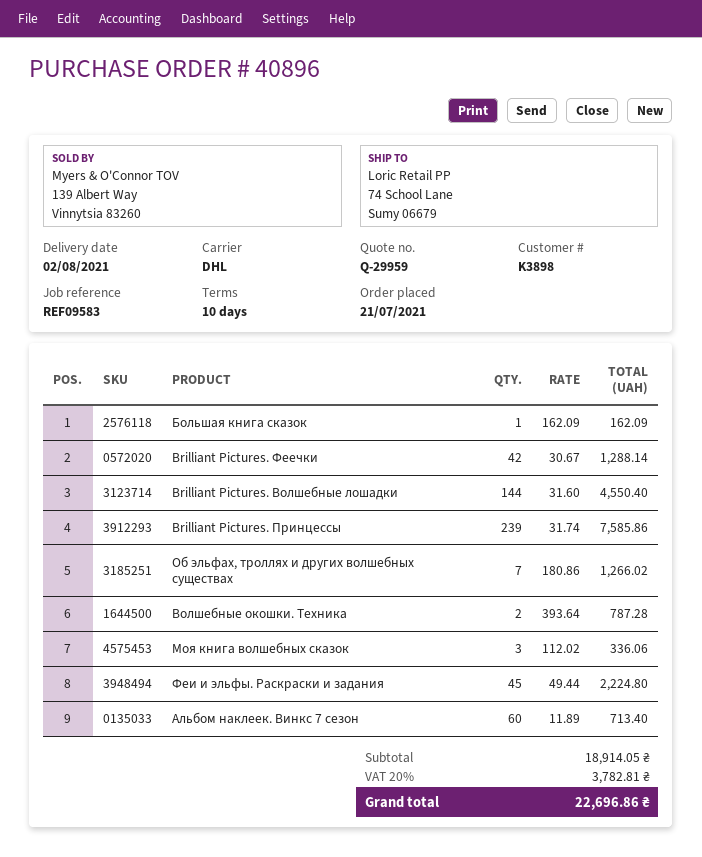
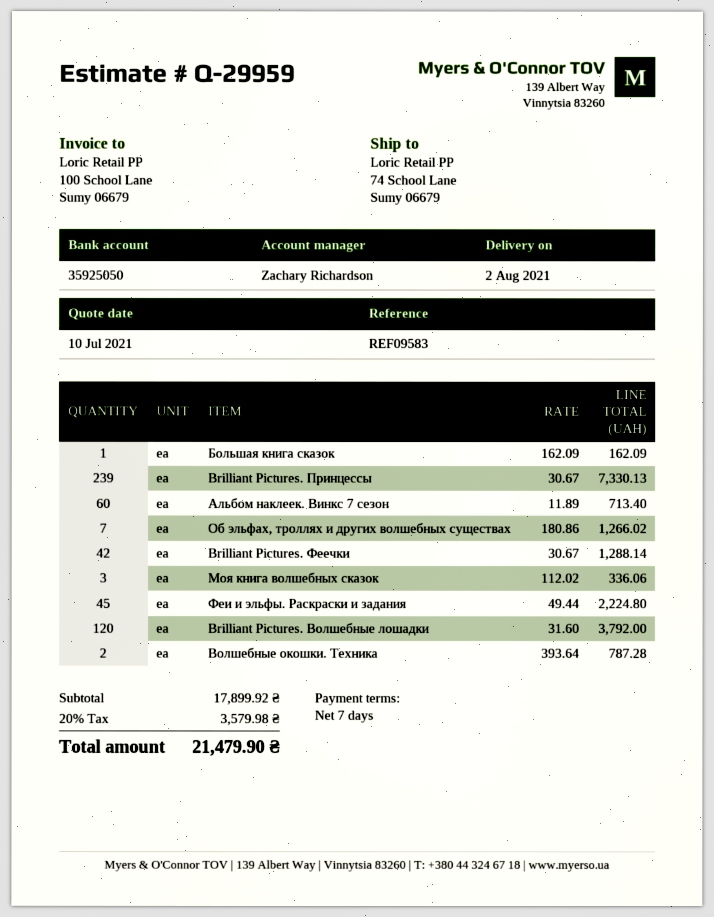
payment terms: 10 days -> 7 days
Brilliant Pictures. Волшебные лошадки: 144 x 31.60 = 4550.40 -> 120 x 31.60 = 3792.00
Brilliant Pictures. Принцессы: 239 x 31.74 = 7585.86 -> 239 x 30.67 = 7330.13
subtotal: 18914.05 -> 17899.92
tax: 20% = 3782.81 -> 20% = 3579.98
total: 22696.86 -> 21479.90

